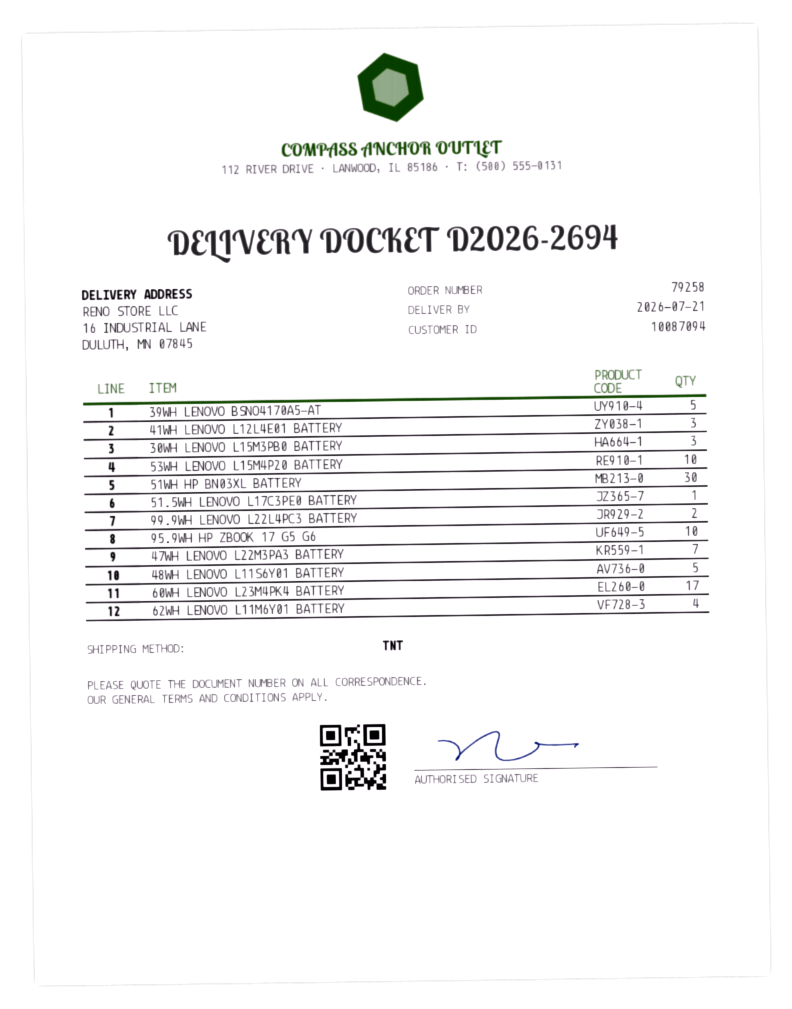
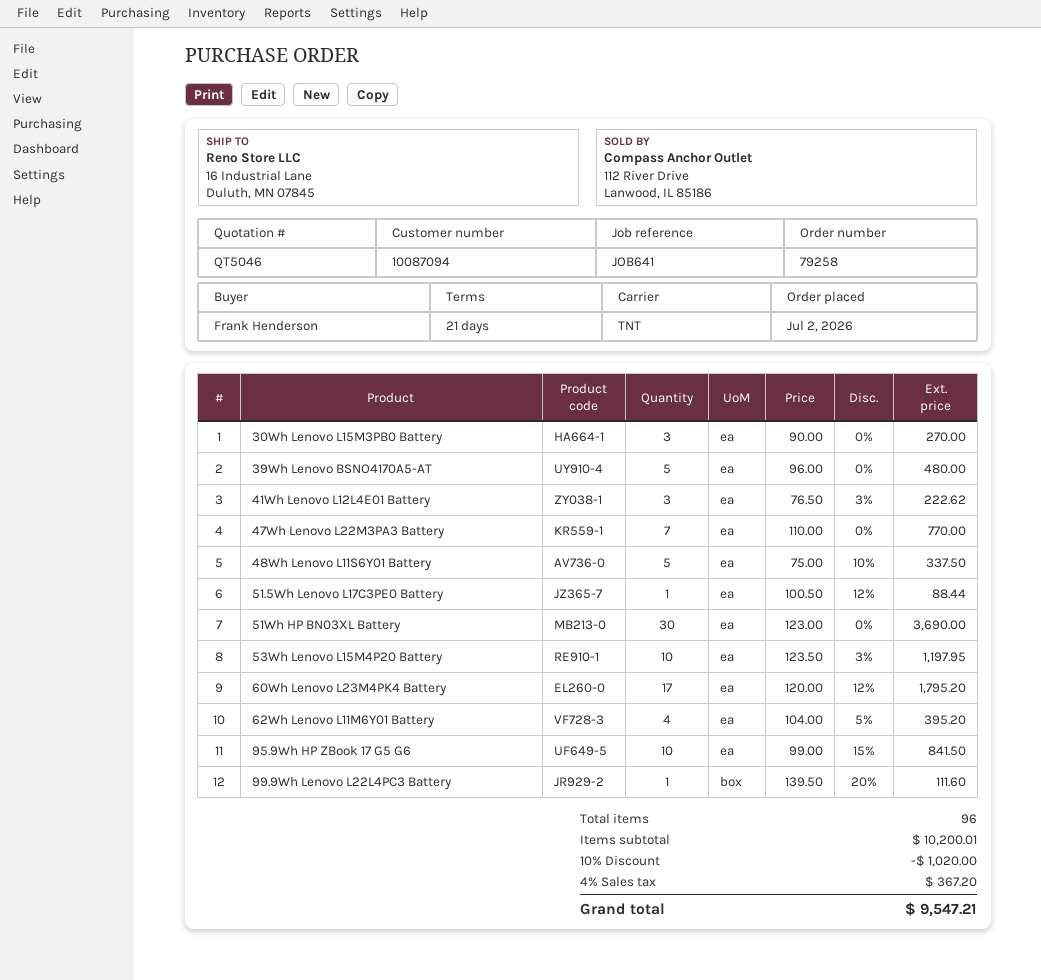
99.9WH LENOVO L22L4PC3 BATTERY: 2 -> 1

